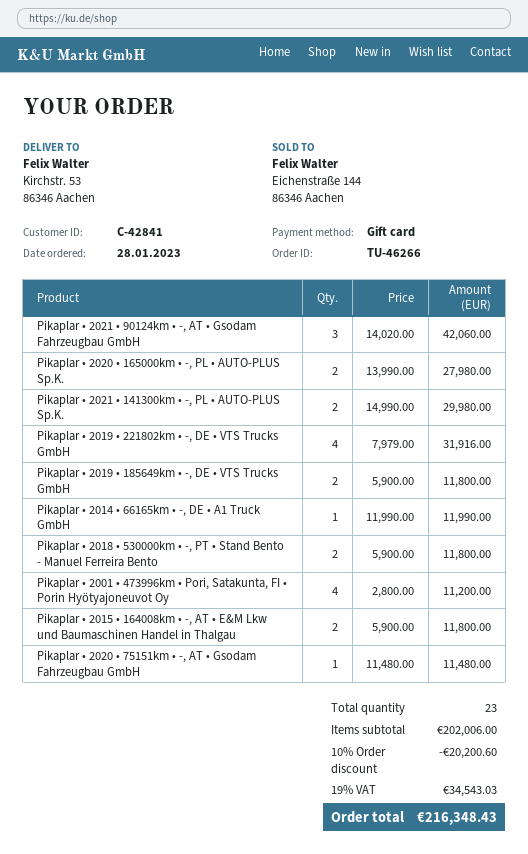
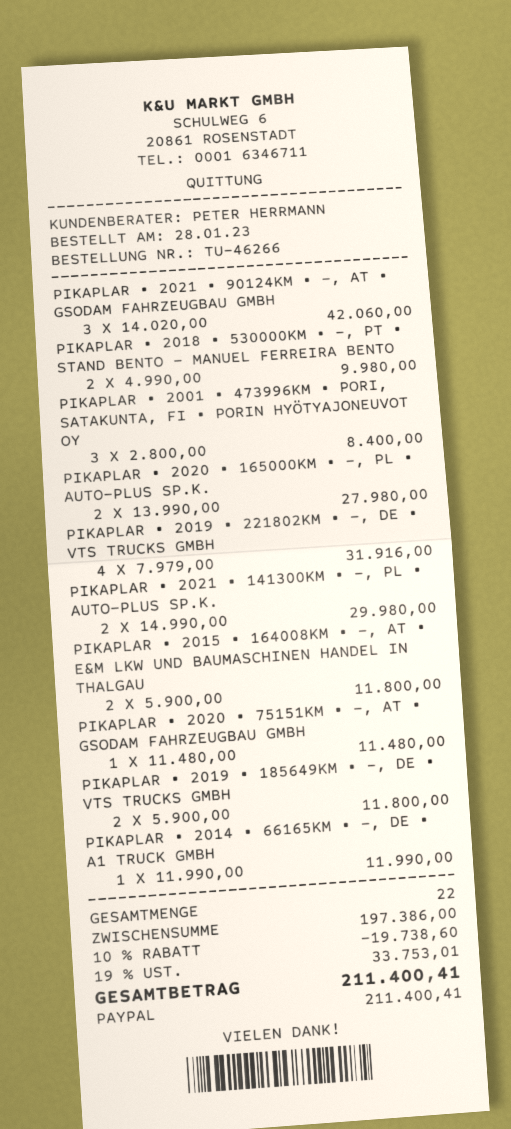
payment method: gift card -> PayPal
Pikaplar • 2018 • 530000km • -, PT • Stand Bento - Manuel Ferreira Bento: 2 x 5900.00 = 11800.00 -> 2 x 4990.00 = 9980.00
Pikaplar • 2001 • 473996km • Pori, Satakunta, FI • Porin Hyötyajoneuvot Oy: 4 x 2800.00 = 11200.00 -> 3 x 2800.00 = 8400.00
total quantity: 23 -> 22
subtotal: 202006.00 -> 197386.00
discount: 10% = 20200.60 -> 10% = 19738.60
tax: 19% = 34543.03 -> 19% = 33753.01
total: 216348.43 -> 211400.41

